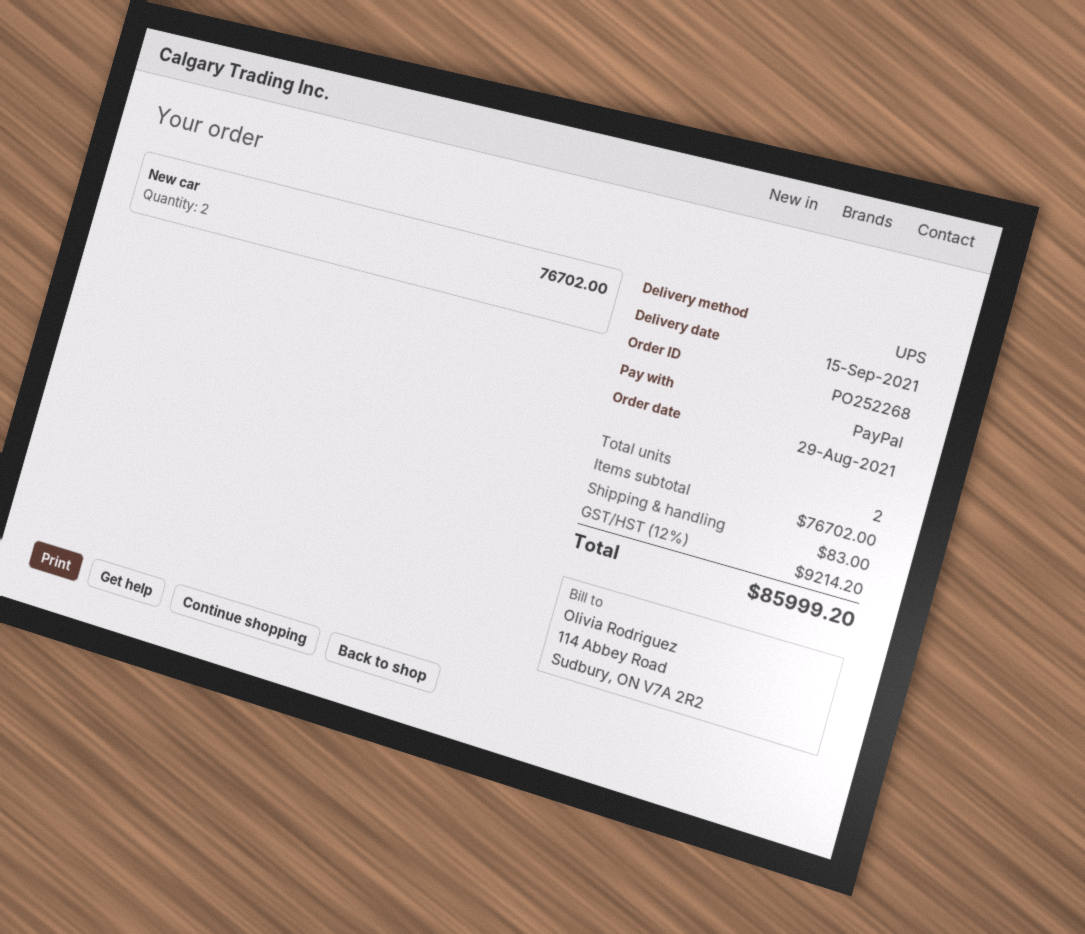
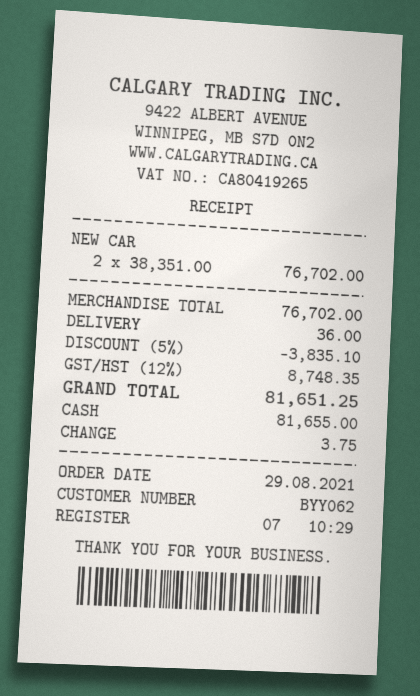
payment method: PayPal -> cash
discount: none -> 5% = 3835.10
shipping: 83.00 -> 36.00
tax: 12% = 9214.20 -> 12% = 8748.35
total: 85999.20 -> 81651.25

